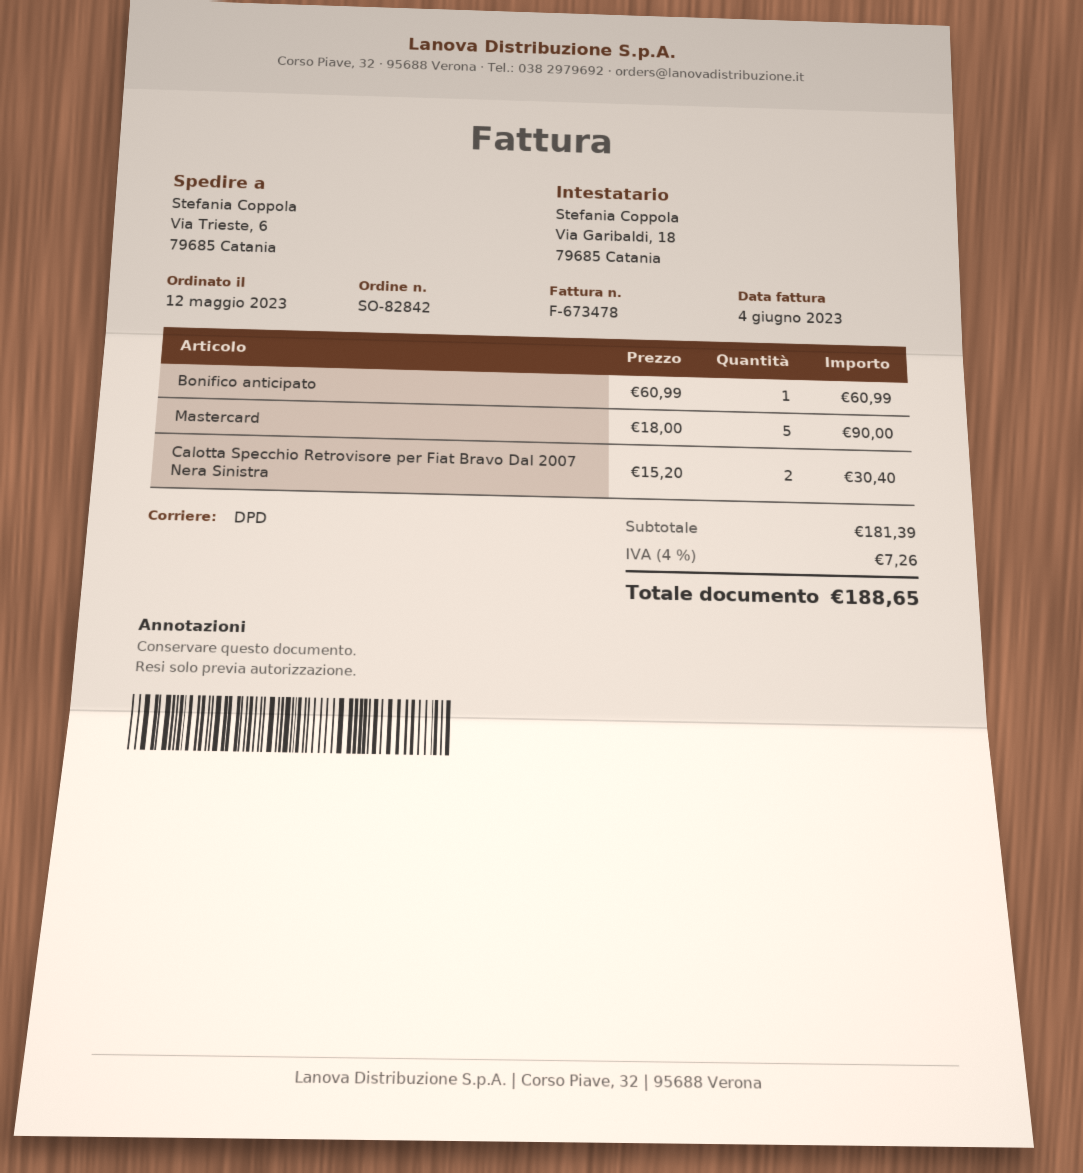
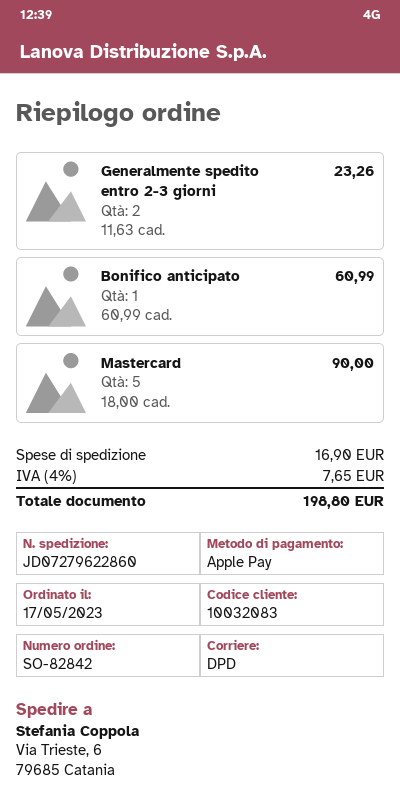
order date: 2023-05-12 -> 2023-05-17
Calotta Specchio Retrovisore per Fiat Bravo Dal 2007 Nera Sinistra: 2 x 15.20 = 30.40 -> none
Generalmente spedito entro 2-3 giorni: none -> 2 x 11.63 = 23.26
shipping: none -> 16.90
tax: 4% = 7.26 -> 4% = 7.65
total: 188.65 -> 198.80

